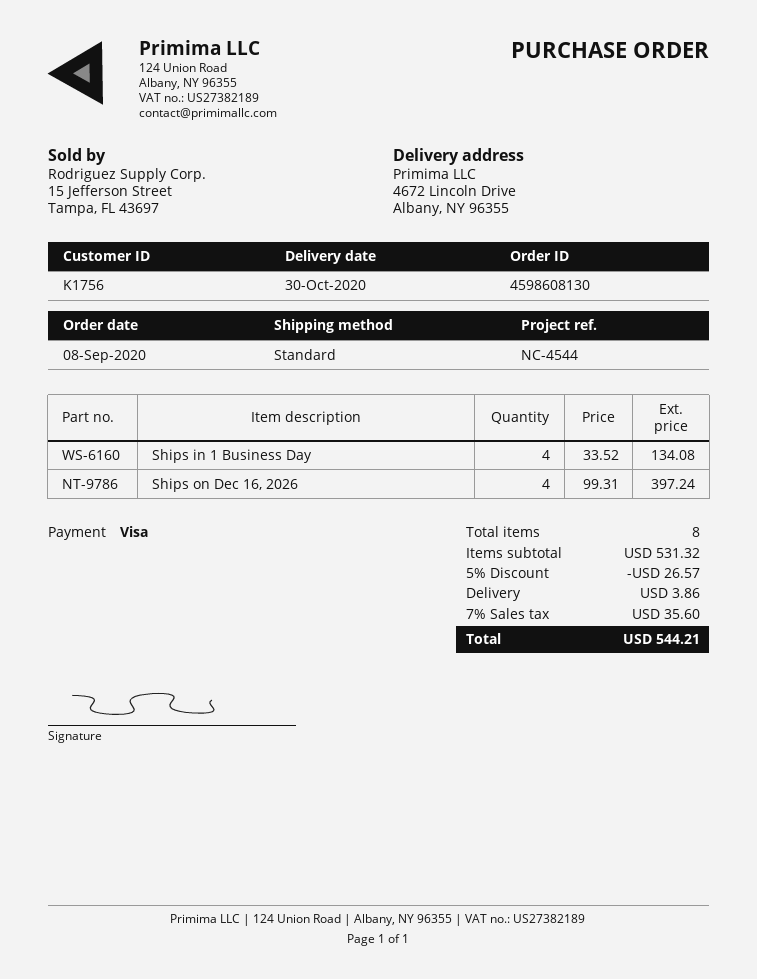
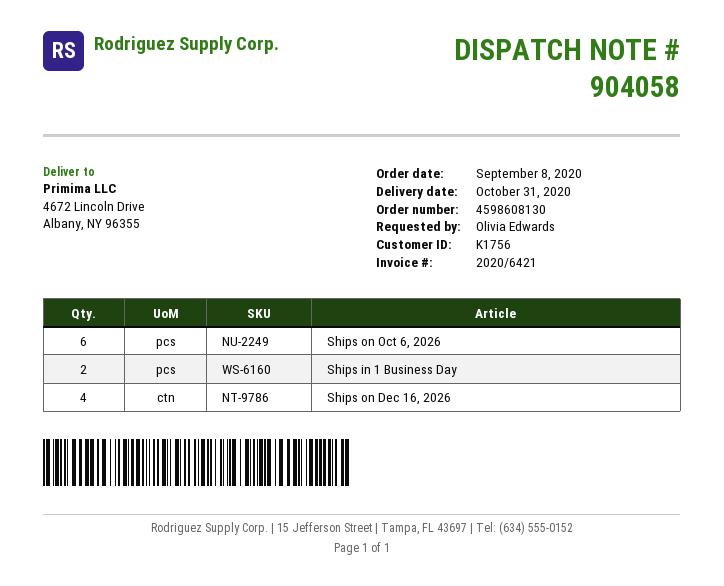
delivery date: 2020-10-30 -> 2020-10-31
Ships in 1 Business Day: 4 -> 2
Ships on Oct 6, 2026: none -> 6

